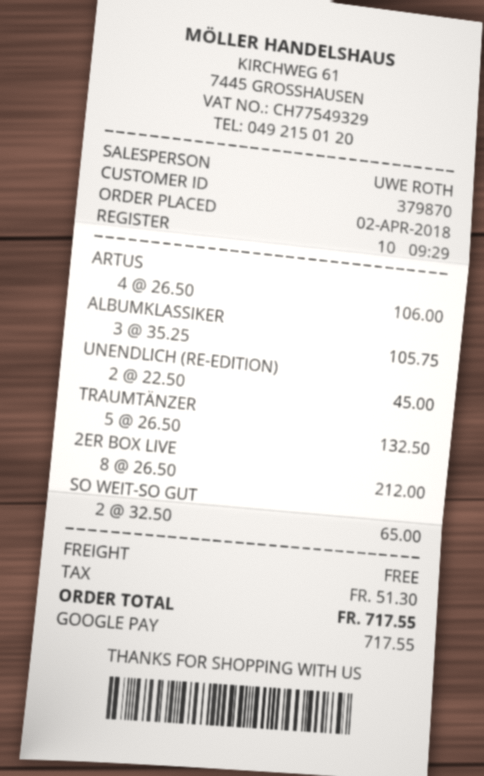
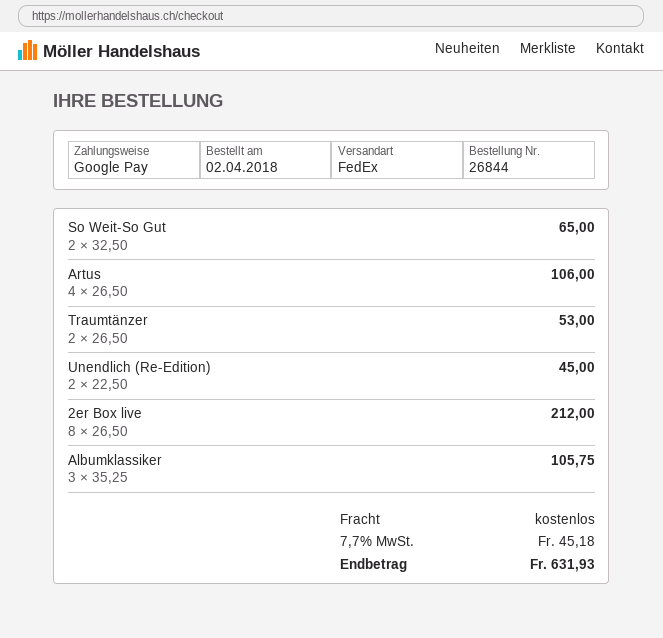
TRAUMTÄNZER: 5 x 26.50 = 132.50 -> 2 x 26.50 = 53.00
tax: 51.30 -> 45.18
total: 717.55 -> 631.93

